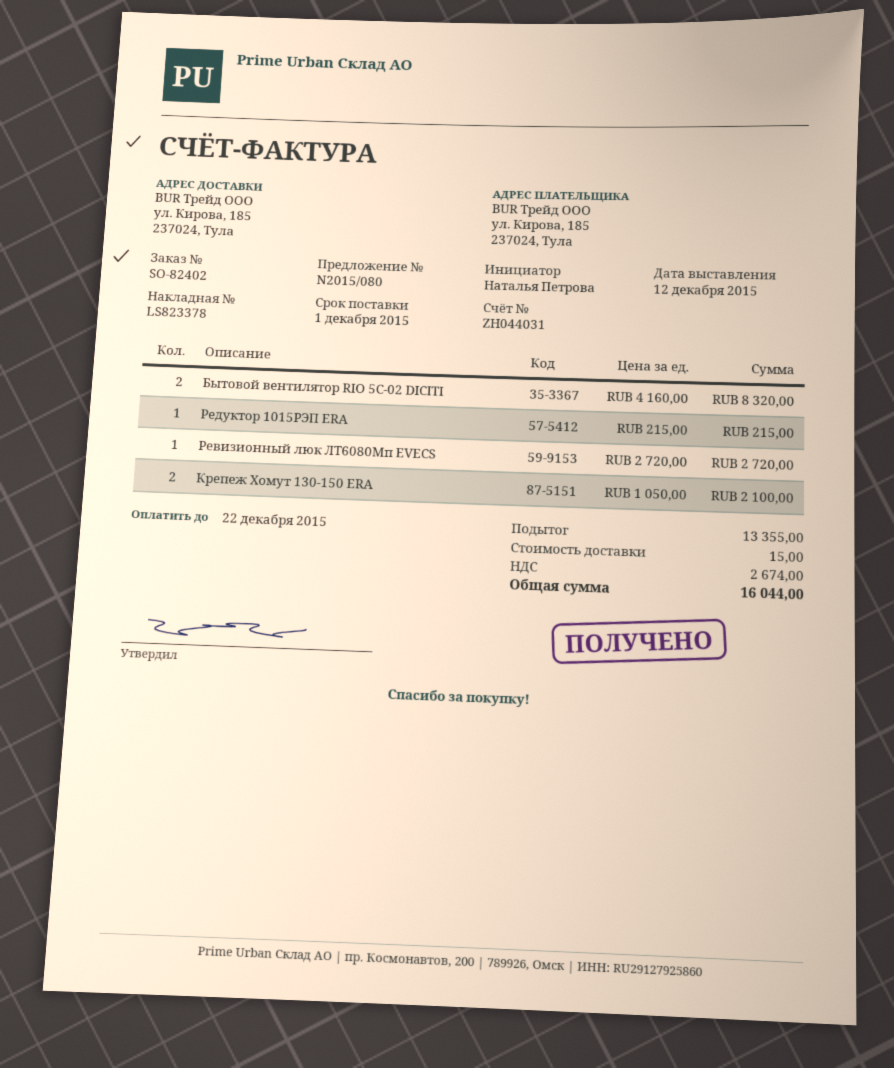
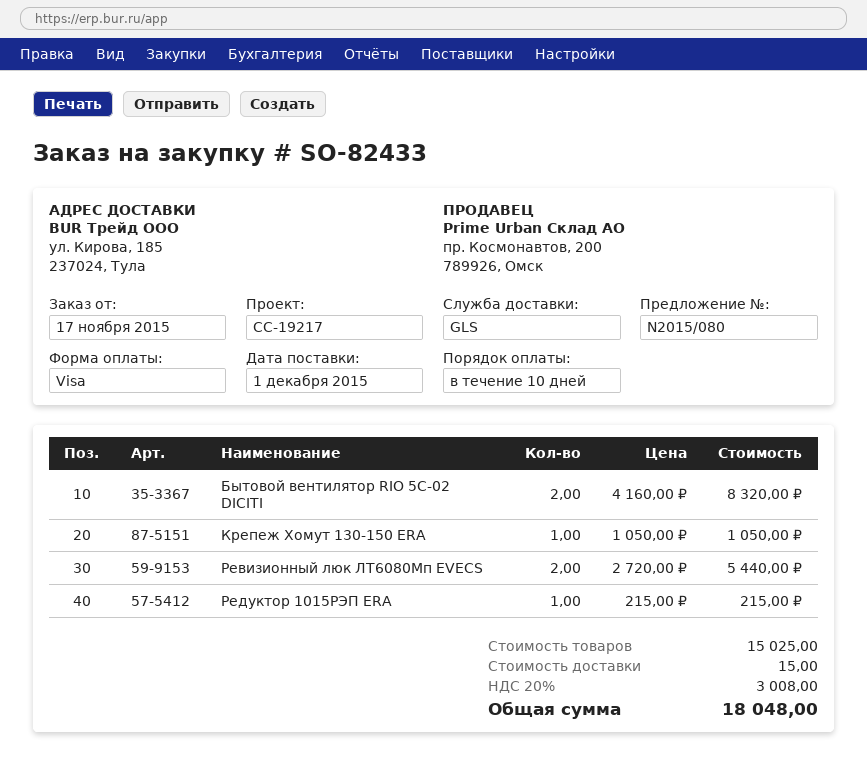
order number: SO-82402 -> SO-82433
Ревизионный люк ЛТ6080Мп EVECS: 1 x 2720.00 = 2720.00 -> 2 x 2720.00 = 5440.00
Крепеж Хомут 130-150 ERA: 2 x 1050.00 = 2100.00 -> 1 x 1050.00 = 1050.00
subtotal: 13355.00 -> 15025.00
tax: 2674.00 -> 3008.00
total: 16044.00 -> 18048.00

